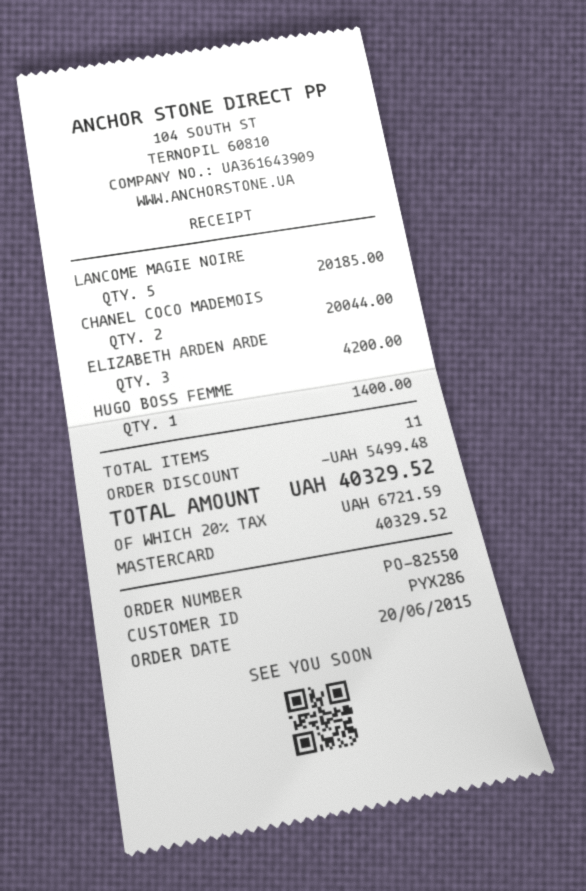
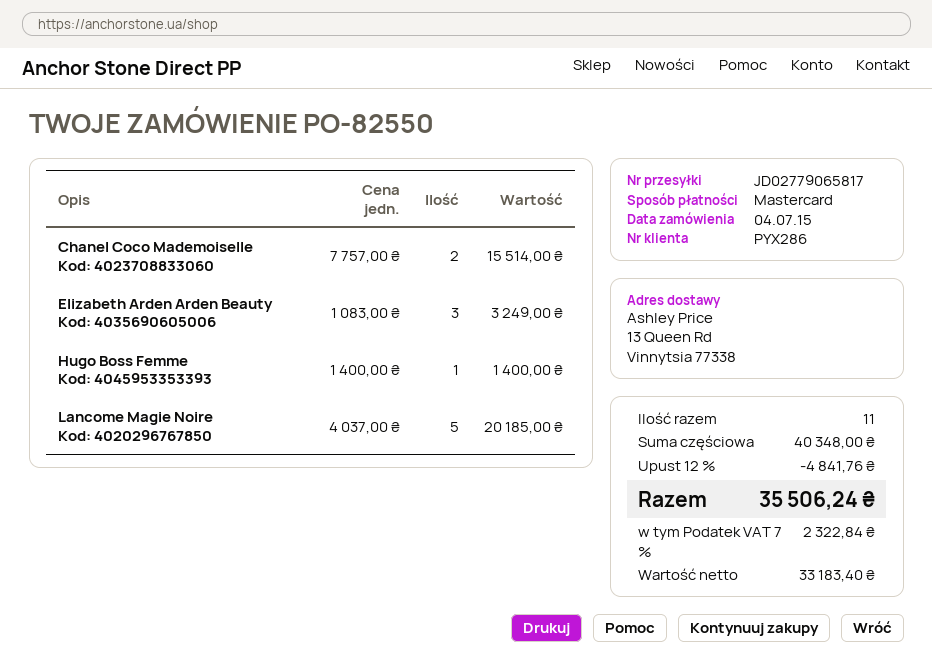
order date: 2015-06-20 -> 2015-07-04
CHANEL COCO MADEMOIS: 2 for 20044.00 -> 2 for 15514.00
ELIZABETH ARDEN ARDE: 3 for 4200.00 -> 3 for 3249.00
discount: 5499.48 -> 4841.76
tax: 20% = 6721.59 -> 7% = 2322.84
total: 40329.52 -> 35506.24

